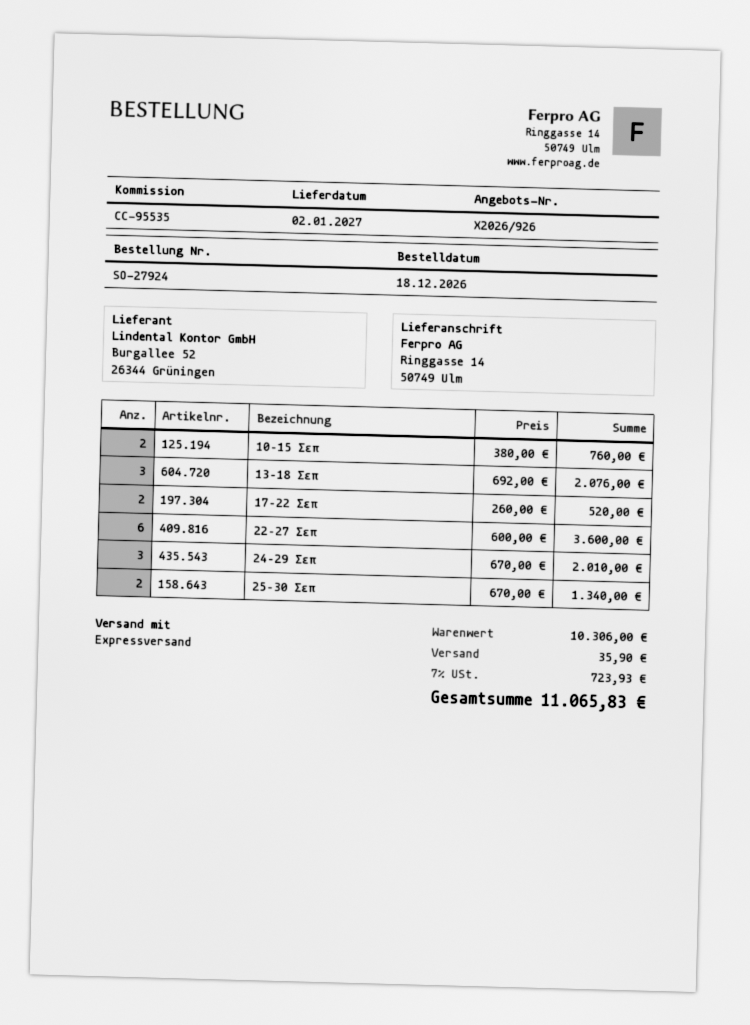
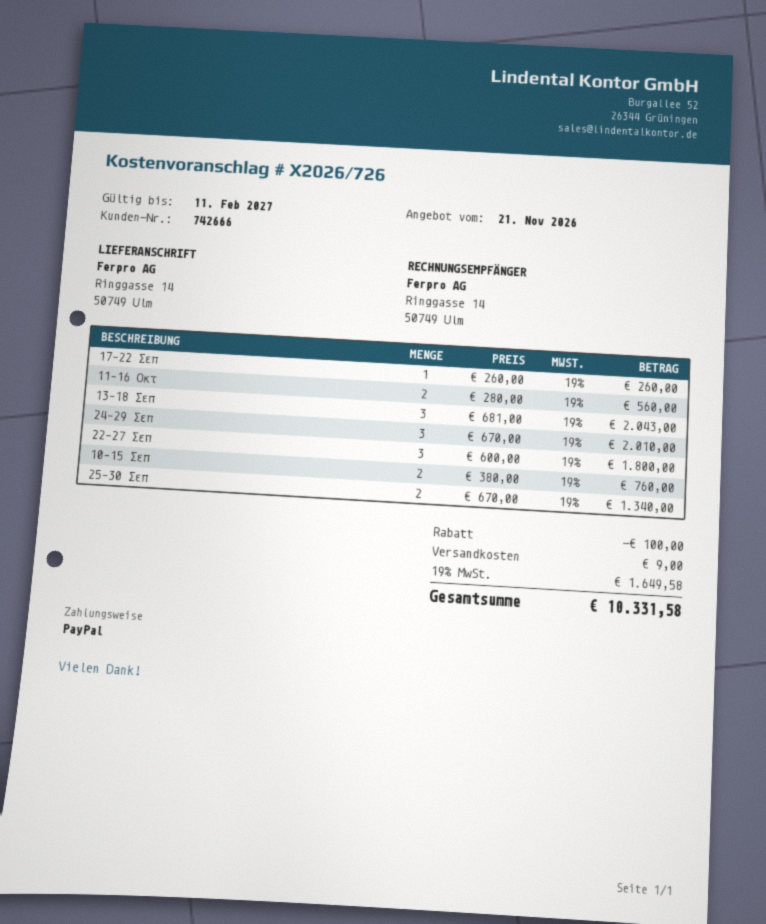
quote number: X2026/926 -> X2026/726
13–18 Σεπ: 3 x 692.00 = 2076.00 -> 3 x 681.00 = 2043.00
17–22 Σεπ: 2 x 260.00 = 520.00 -> 1 x 260.00 = 260.00
22–27 Σεπ: 6 x 600.00 = 3600.00 -> 3 x 600.00 = 1800.00
11–16 Οκτ: none -> 2 x 280.00 = 560.00
discount: none -> 100.00
shipping: 35.90 -> 9.00
tax: 7% = 723.93 -> 19% = 1649.58
total: 11065.83 -> 10331.58

